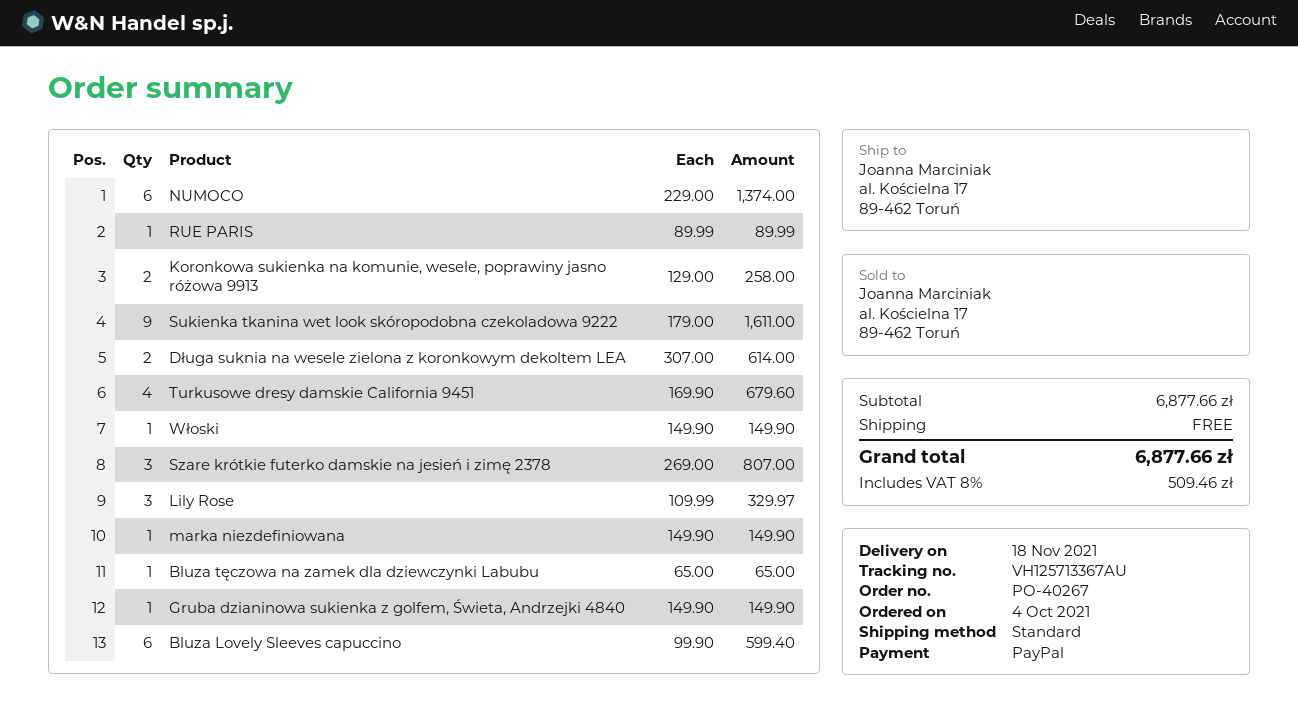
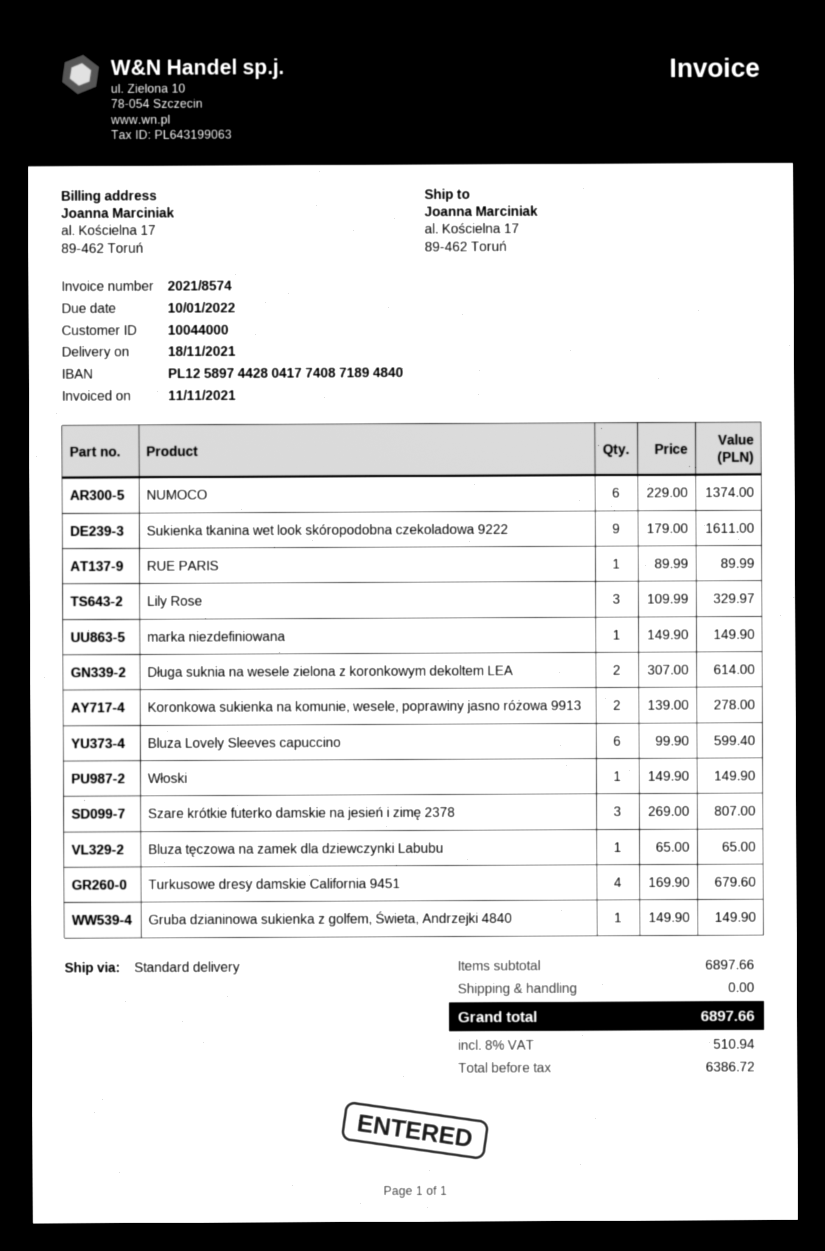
Koronkowa sukienka na komunie, wesele, poprawiny jasno różowa 9913: 2 x 129.00 = 258.00 -> 2 x 139.00 = 278.00
subtotal: 6877.66 -> 6897.66
tax: 8% = 509.46 -> 8% = 510.94
total: 6877.66 -> 6897.66

